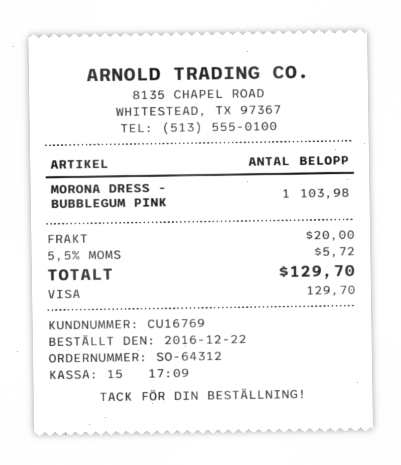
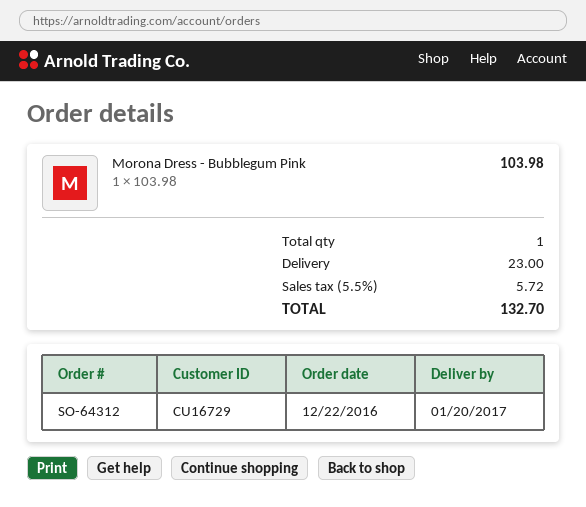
customer number: CU16769 -> CU16729
shipping: 20.00 -> 23.00
total: 129.70 -> 132.70

